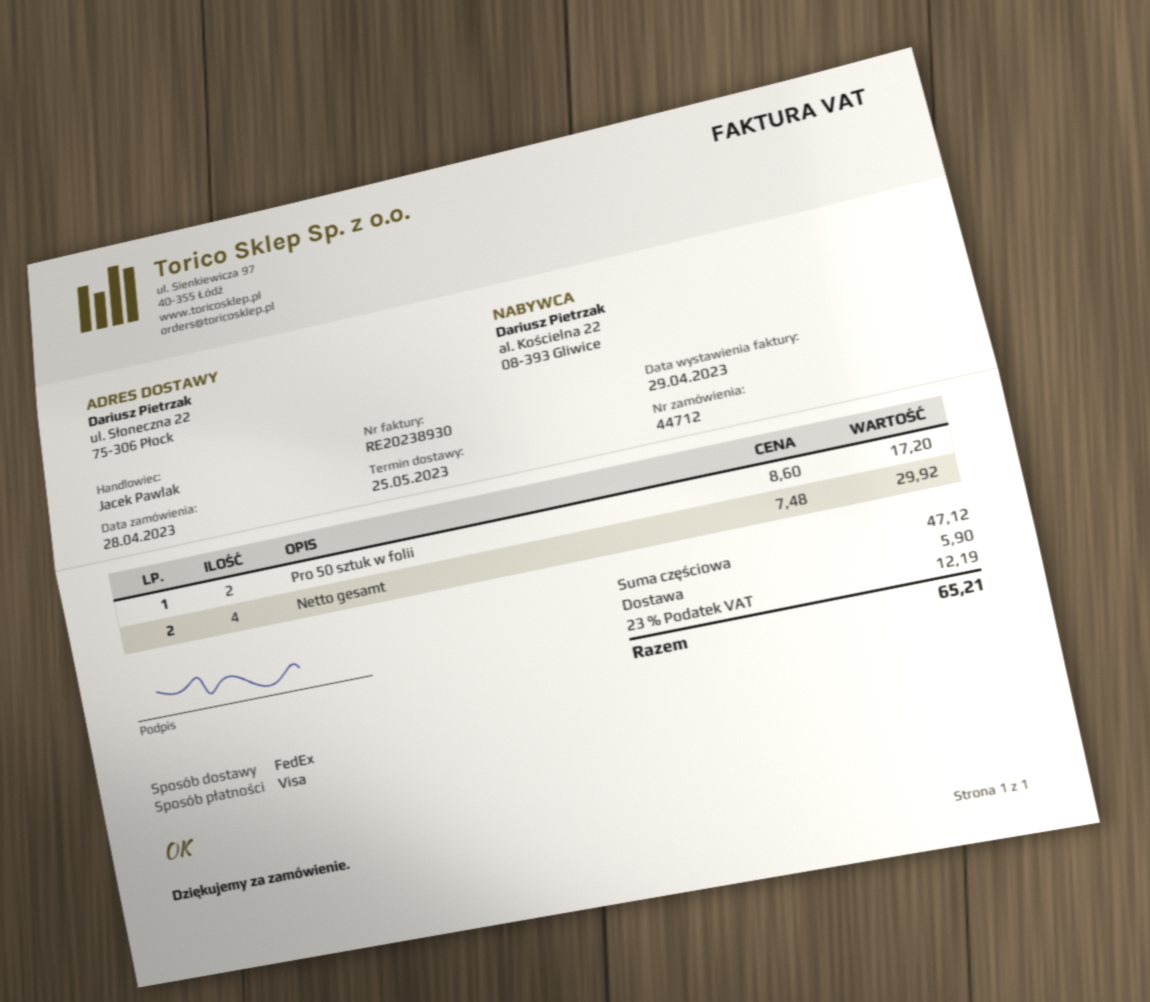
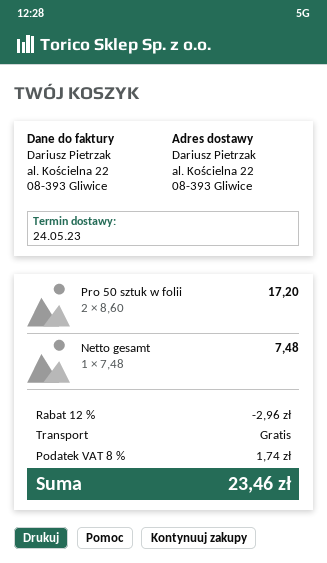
delivery date: 2023-05-25 -> 2023-05-24
ship to: ul. Słoneczna 22, 75-306 Płock -> al. Kościelna 22, 08-393 Gliwice
Netto gesamt: 4 x 7.48 = 29.92 -> 1 x 7.48 = 7.48
discount: none -> 12% = 2.96
shipping: 5.90 -> 0.00
tax: 23% = 12.19 -> 8% = 1.74
total: 65.21 -> 23.46

